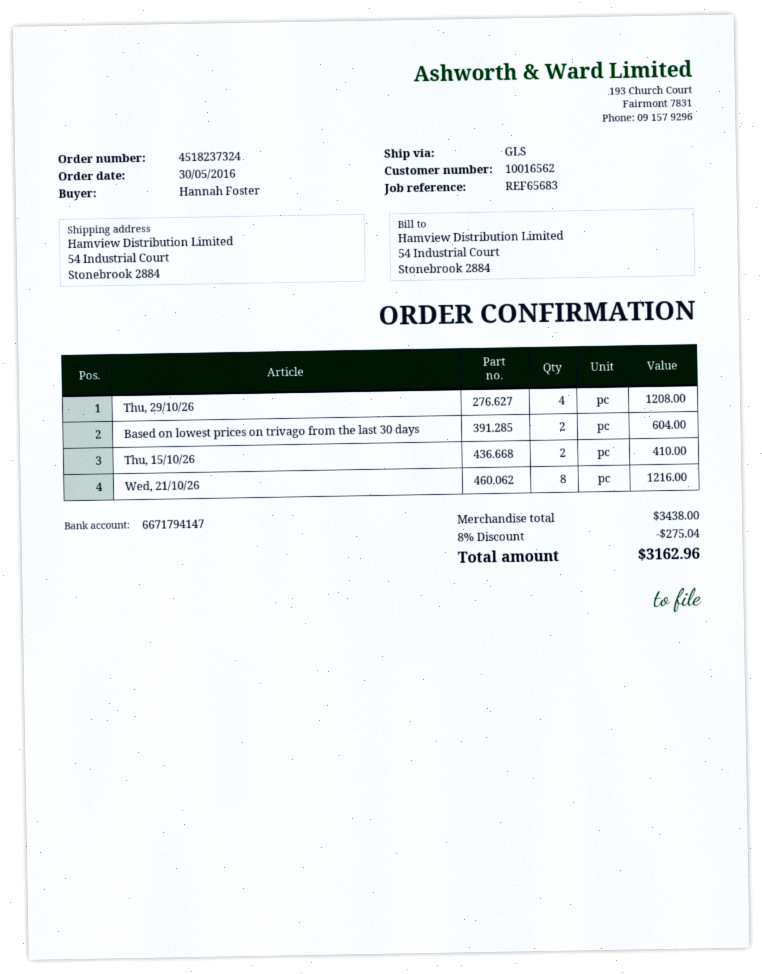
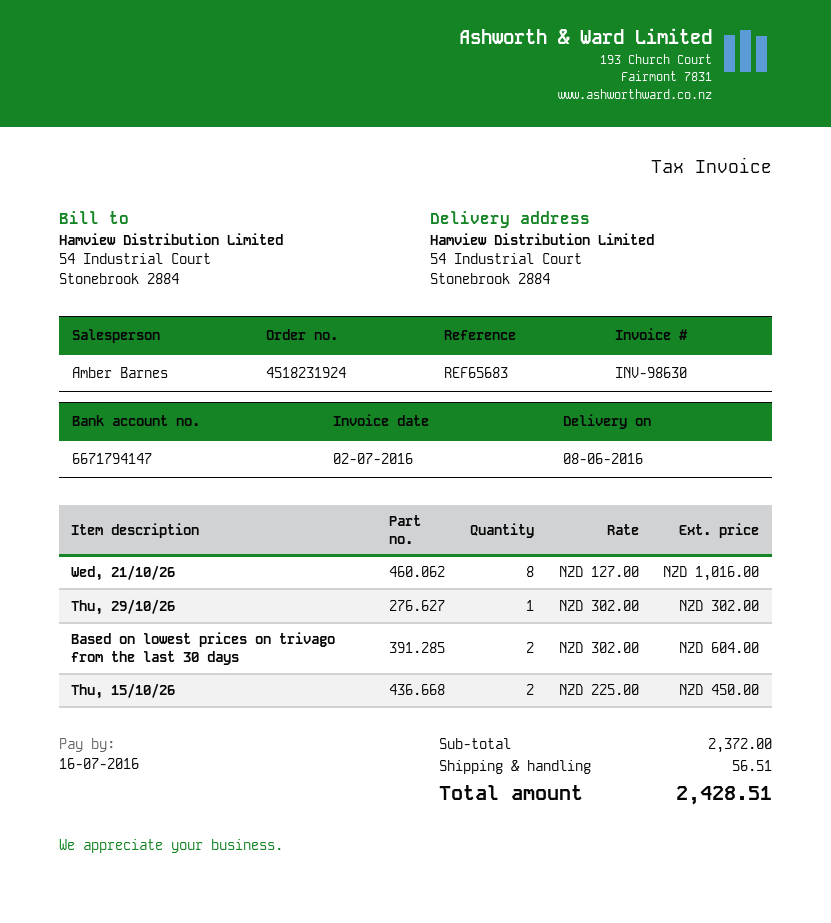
order number: 4518237324 -> 4518231924
Thu, 29/10/26: 4 for 1208.00 -> 1 for 302.00
Thu, 15/10/26: 2 for 410.00 -> 2 for 450.00
Wed, 21/10/26: 8 for 1216.00 -> 8 for 1016.00
subtotal: 3438.00 -> 2372.00
discount: 8% = 275.04 -> none
shipping: none -> 56.51
total: 3162.96 -> 2428.51

